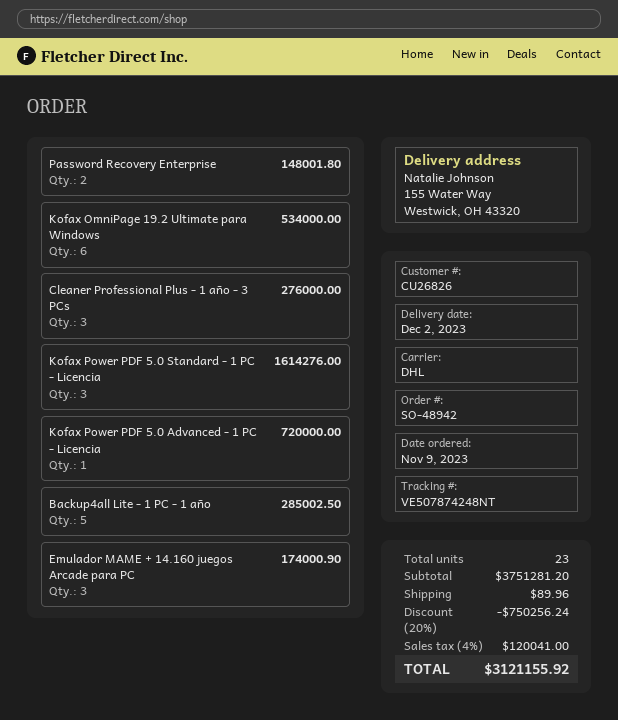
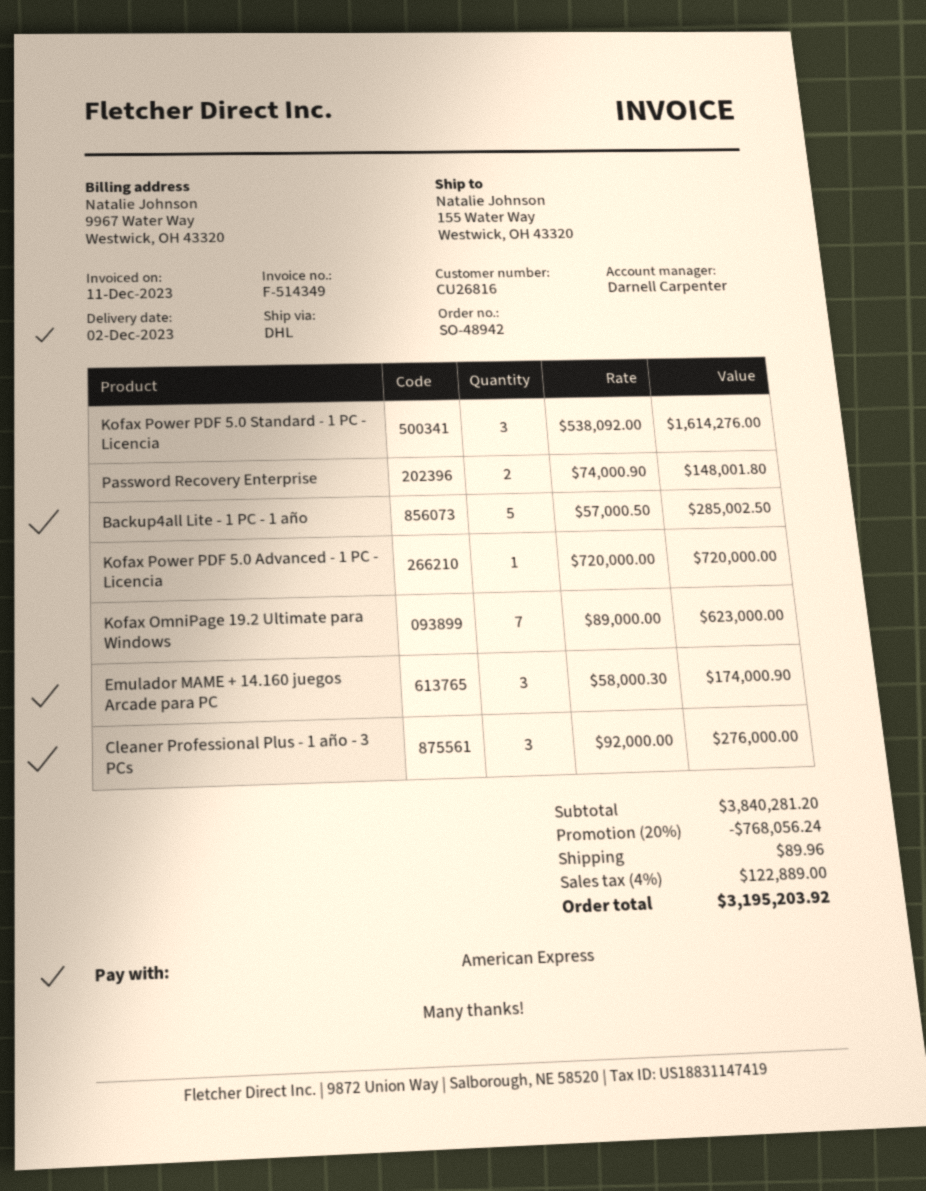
customer number: CU26826 -> CU26816
Kofax OmniPage 19.2 Ultimate para Windows: 6 for 534000.00 -> 7 for 623000.00
subtotal: 3751281.20 -> 3840281.20
discount: 20% = 750256.24 -> 20% = 768056.24
tax: 4% = 120041.00 -> 4% = 122889.00
total: 3121155.92 -> 3195203.92

